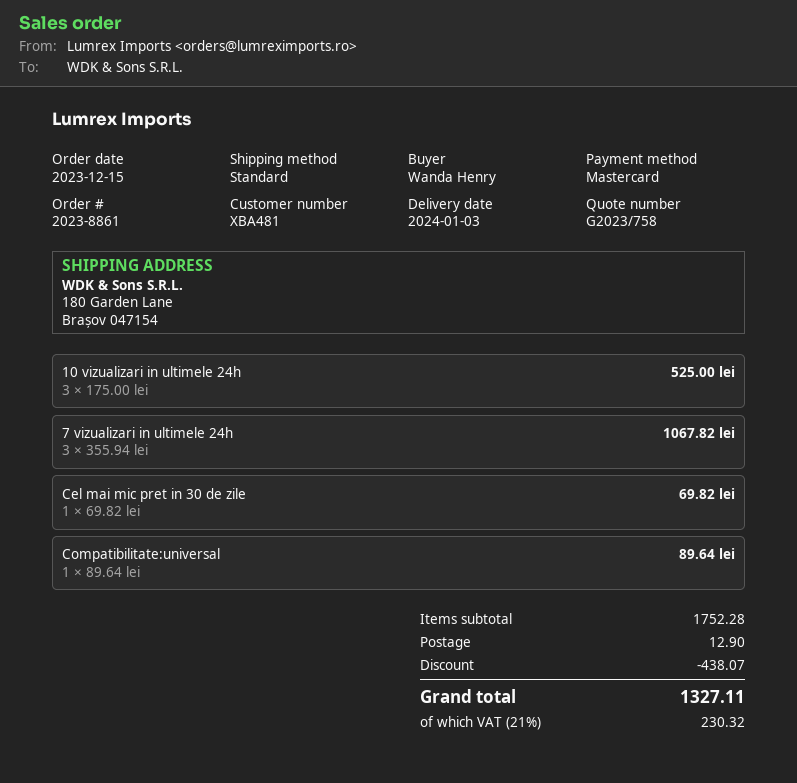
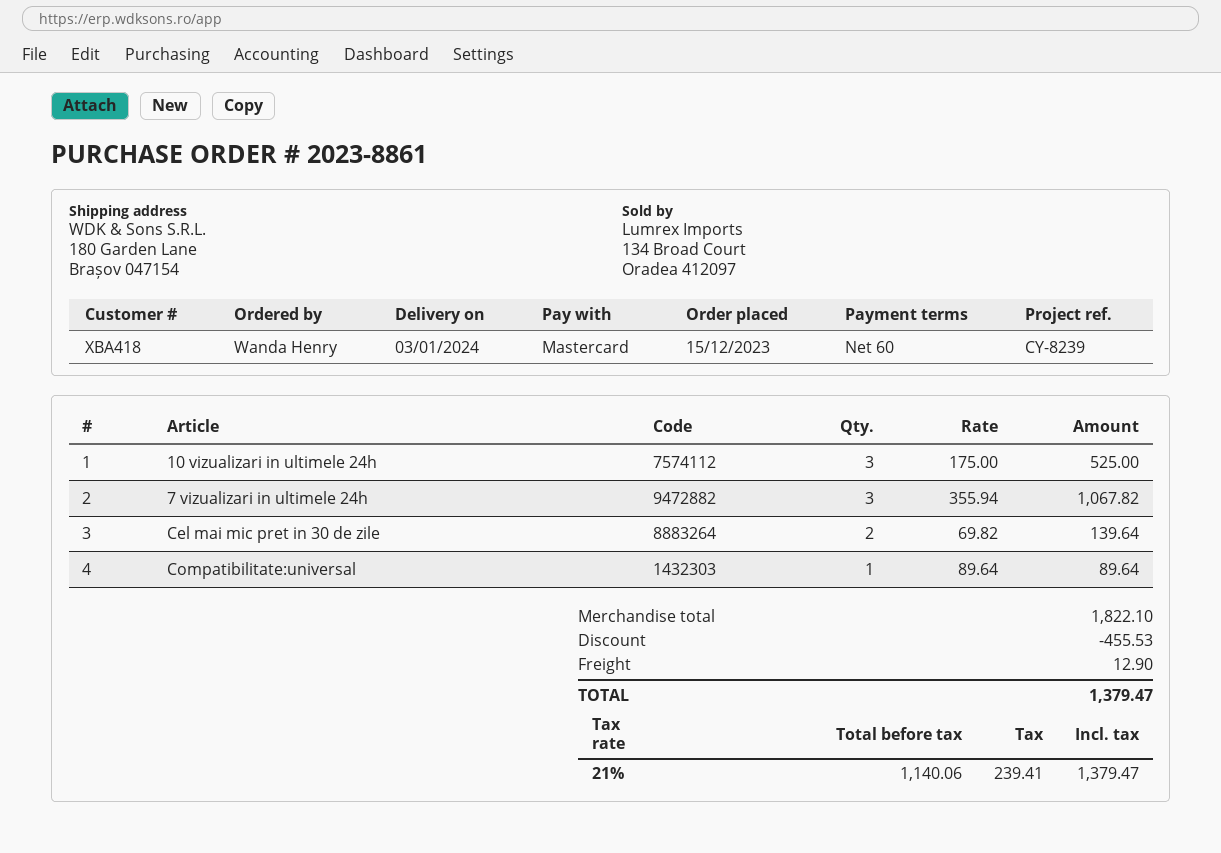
customer number: XBA481 -> XBA418
Cel mai mic pret in 30 de zile: 1 x 69.82 = 69.82 -> 2 x 69.82 = 139.64
subtotal: 1752.28 -> 1822.10
discount: 438.07 -> 455.53
tax: 21% = 230.32 -> 21% = 239.41
total: 1327.11 -> 1379.47

